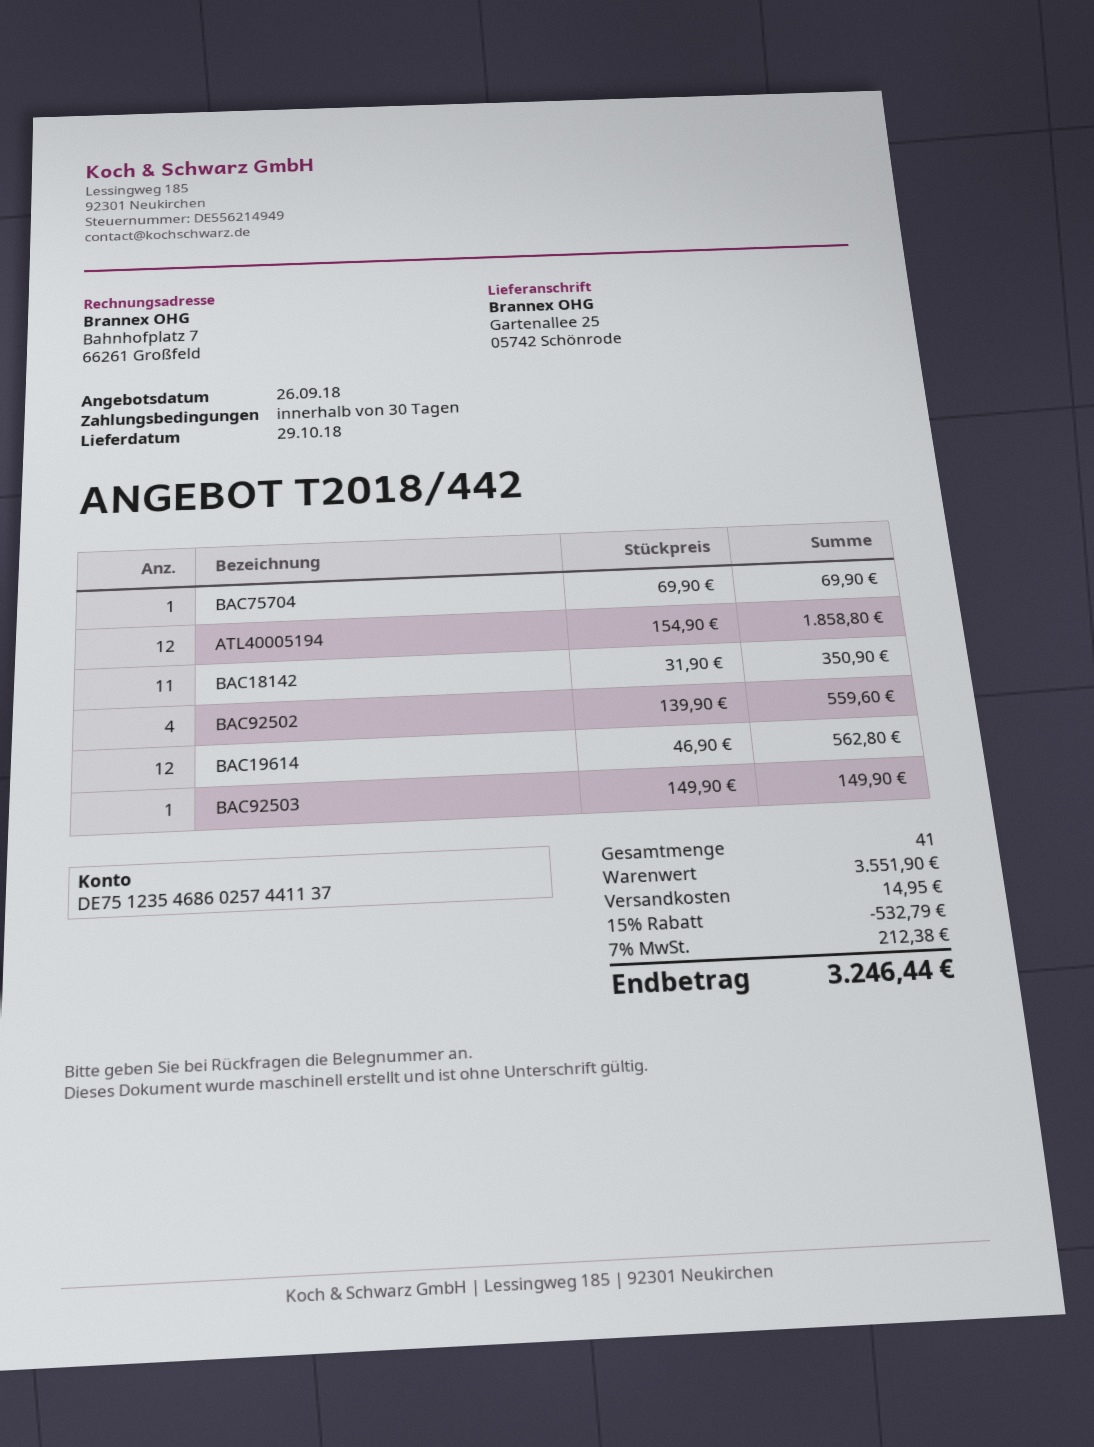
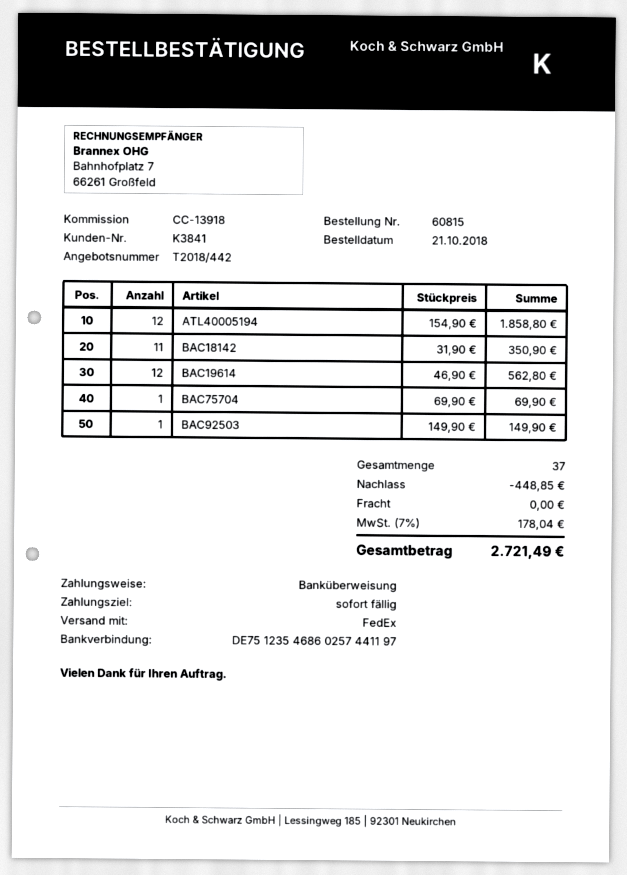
payment terms: 30 days -> on receipt
bank account: DE75123546860257441137 -> DE75123546860257441197
BAC92502: 4 x 139.90 = 559.60 -> none
total quantity: 41 -> 37
discount: 532.79 -> 448.85
shipping: 14.95 -> 0.00
tax: 7% = 212.38 -> 7% = 178.04
total: 3246.44 -> 2721.49

